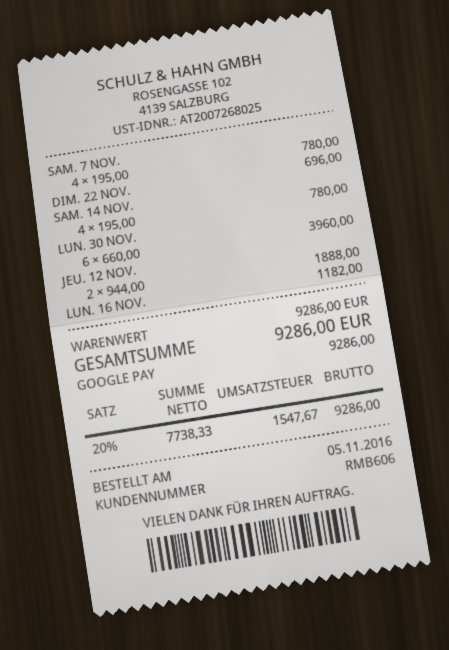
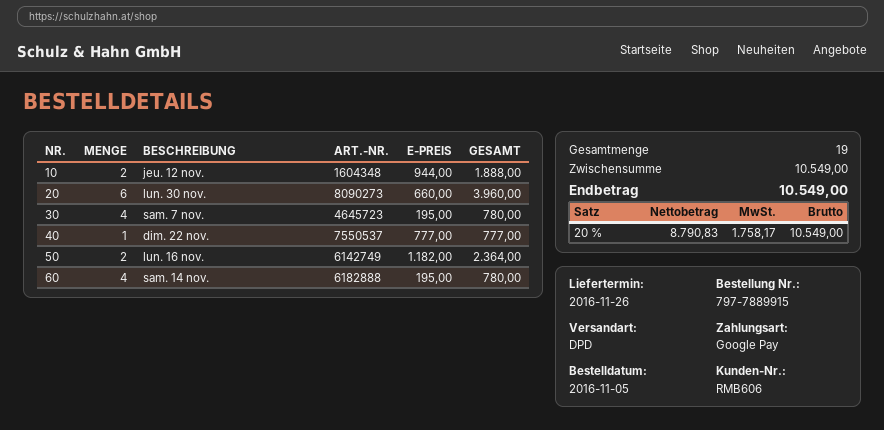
DIM. 22 NOV.: 1 x 696.00 = 696.00 -> 1 x 777.00 = 777.00
LUN. 16 NOV.: 1 x 1182.00 = 1182.00 -> 2 x 1182.00 = 2364.00
subtotal: 9286.00 -> 10549.00
net: 7738.33 -> 8790.83
tax: 20% = 1547.67 -> 20% = 1758.17
total: 9286.00 -> 10549.00

